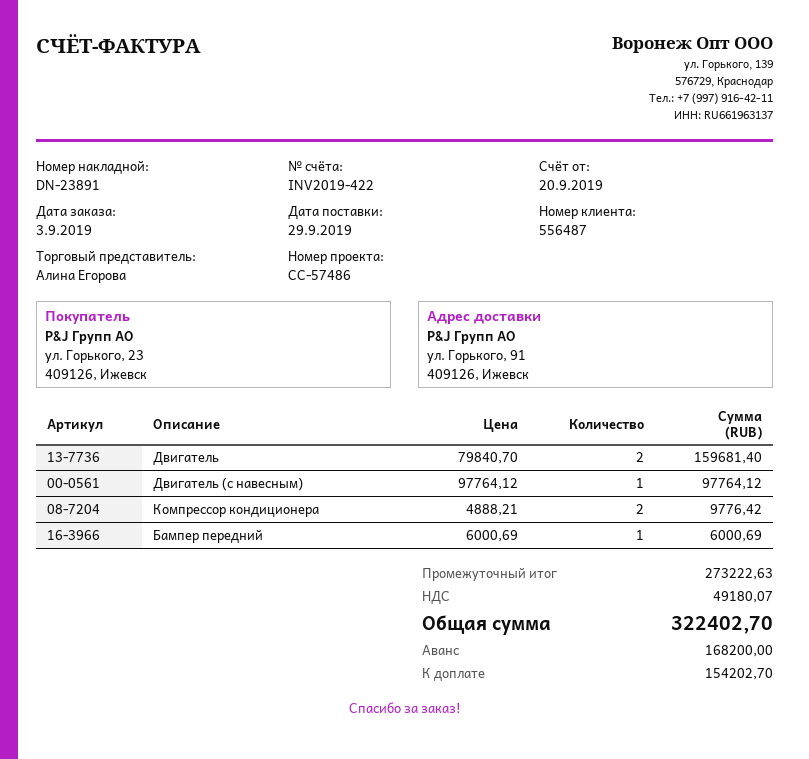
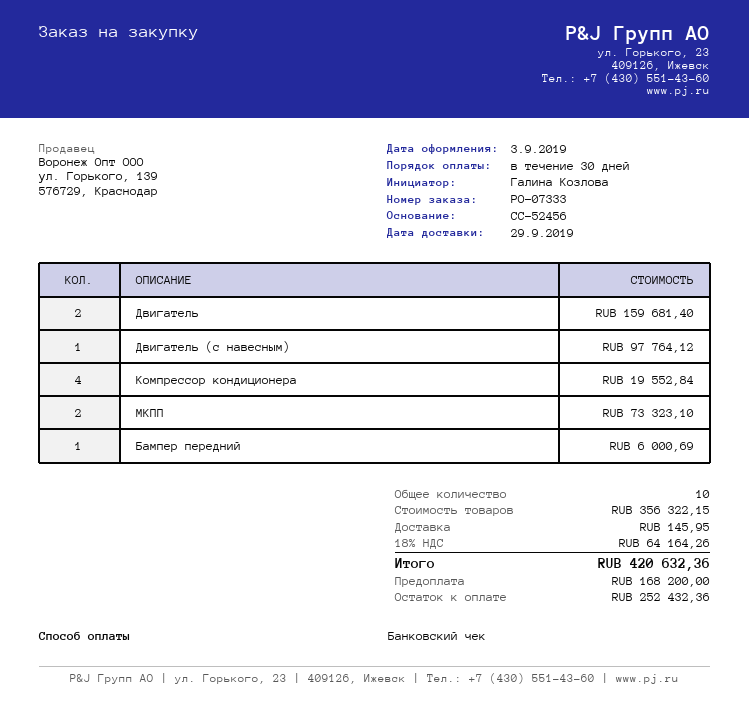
reference: CC-57486 -> CC-52456
Компрессор кондиционера: 2 for 9776.42 -> 4 for 19552.84
МКПП: none -> 2 for 73323.10
subtotal: 273222.63 -> 356322.15
shipping: none -> 145.95
tax: 49180.07 -> 64164.26
total: 322402.70 -> 420632.36
balance: 154202.70 -> 252432.36

